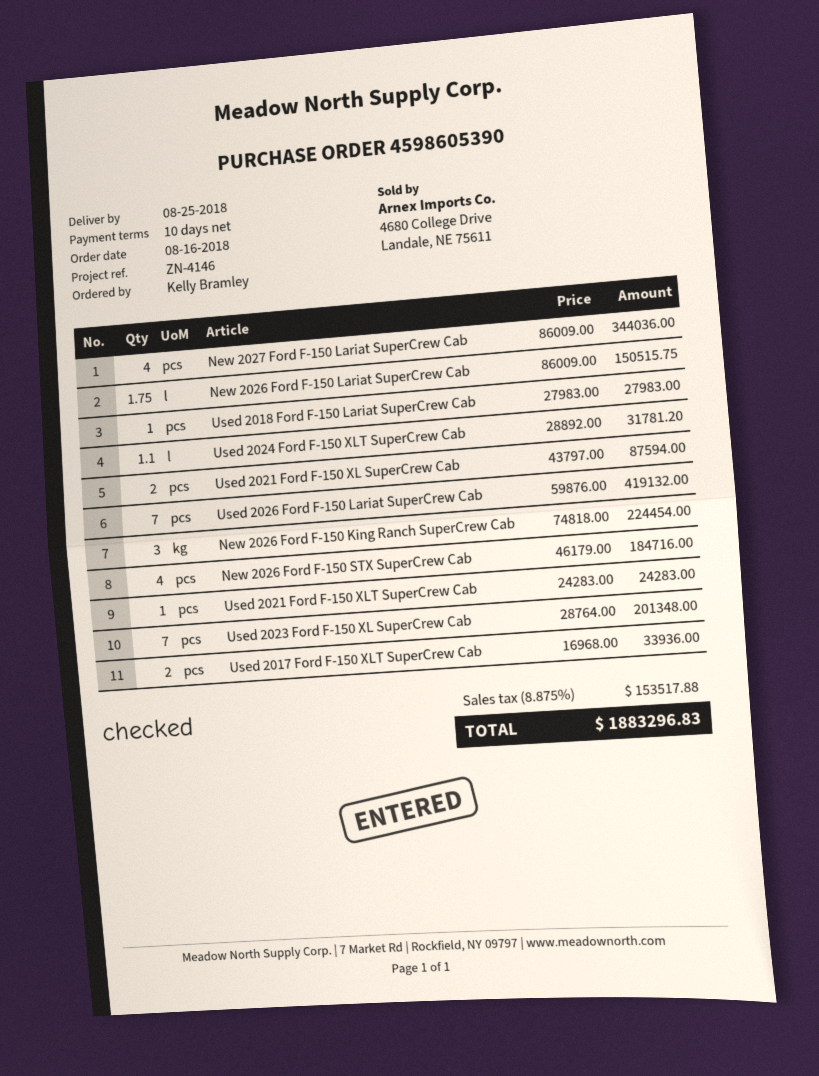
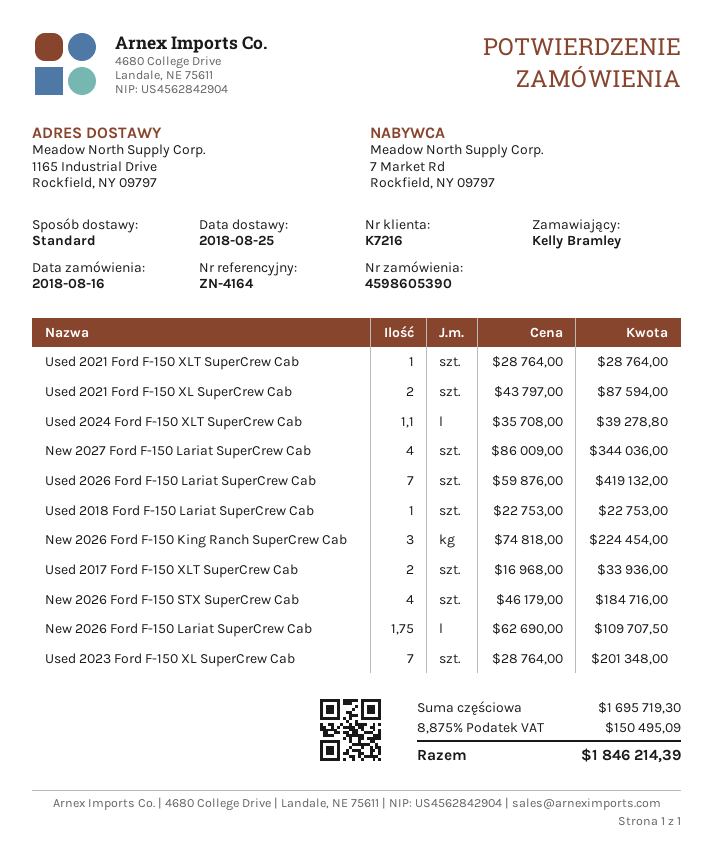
reference: ZN-4146 -> ZN-4164
New 2026 Ford F-150 Lariat SuperCrew Cab: 1.75 x 86009.00 = 150515.75 -> 1.75 x 62690.00 = 109707.50
Used 2018 Ford F-150 Lariat SuperCrew Cab: 1 x 27983.00 = 27983.00 -> 1 x 22753.00 = 22753.00
Used 2024 Ford F-150 XLT SuperCrew Cab: 1.1 x 28892.00 = 31781.20 -> 1.1 x 35708.00 = 39278.80
Used 2021 Ford F-150 XLT SuperCrew Cab: 1 x 24283.00 = 24283.00 -> 1 x 28764.00 = 28764.00
tax: 8.875% = 153517.88 -> 8.875% = 150495.09
total: 1883296.83 -> 1846214.39

